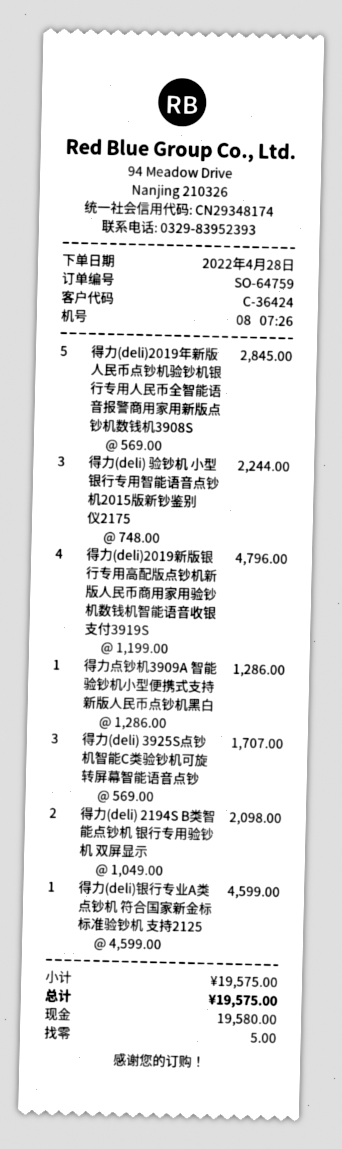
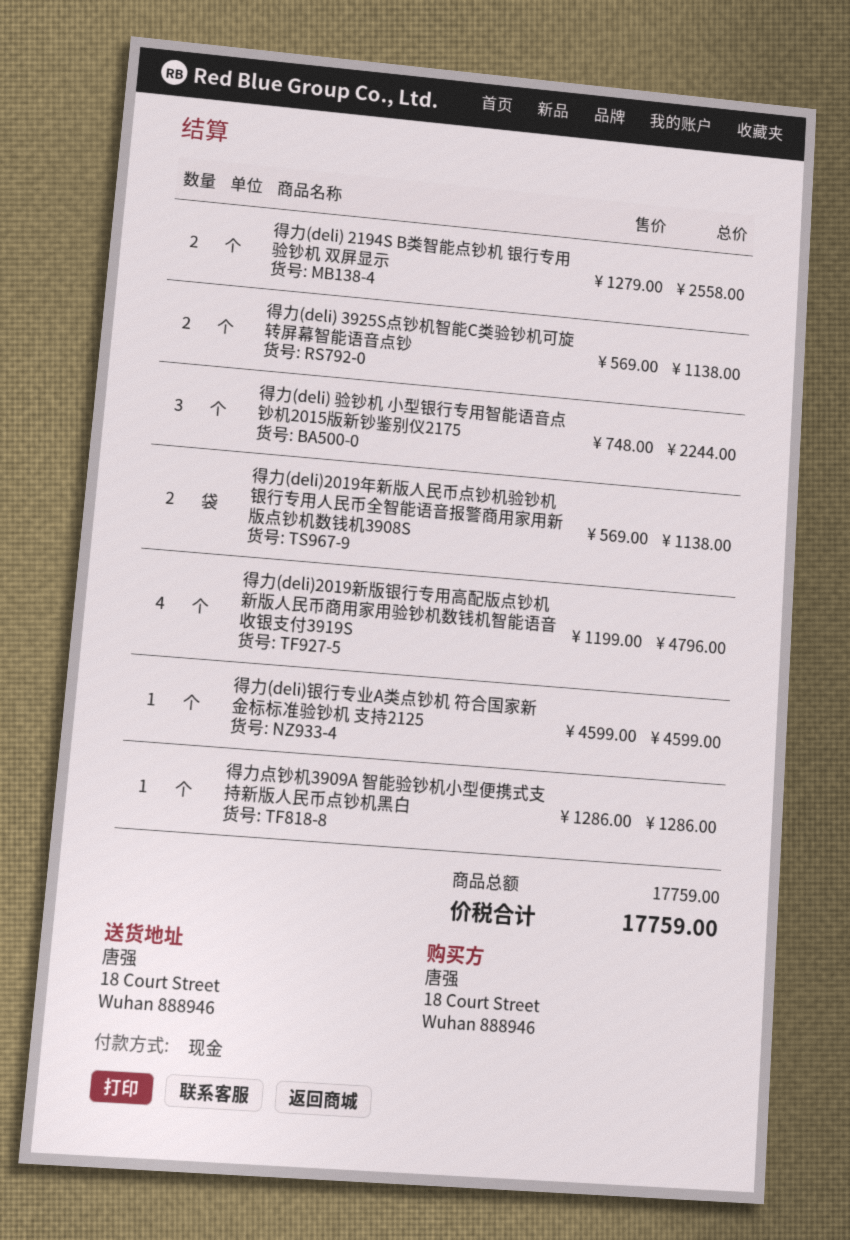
得力(deli)2019年新版人民币点钞机验钞机银行专用人民币全智能语音报警商用家用新版点钞机数钱机3908S: 5 x 569.00 = 2845.00 -> 2 x 569.00 = 1138.00
得力(deli) 3925S点钞机智能C类验钞机可旋转屏幕智能语音点钞: 3 x 569.00 = 1707.00 -> 2 x 569.00 = 1138.00
得力(deli) 2194S B类智能点钞机 银行专用验钞机 双屏显示: 2 x 1049.00 = 2098.00 -> 2 x 1279.00 = 2558.00
subtotal: 19575.00 -> 17759.00
total: 19575.00 -> 17759.00

